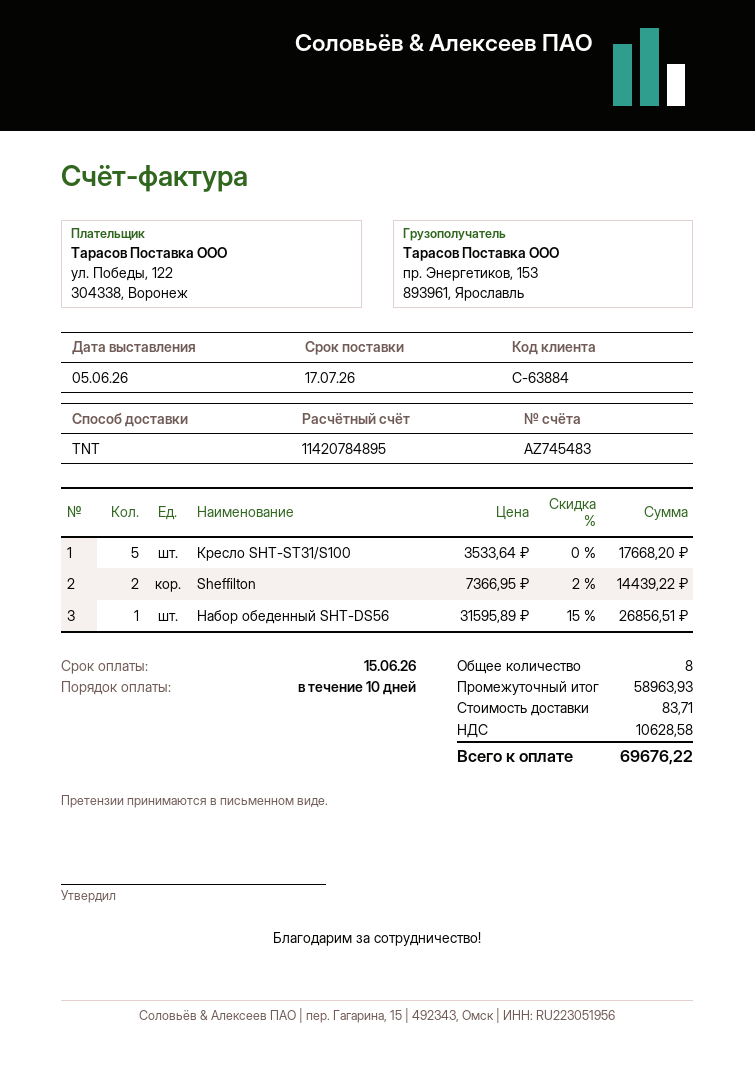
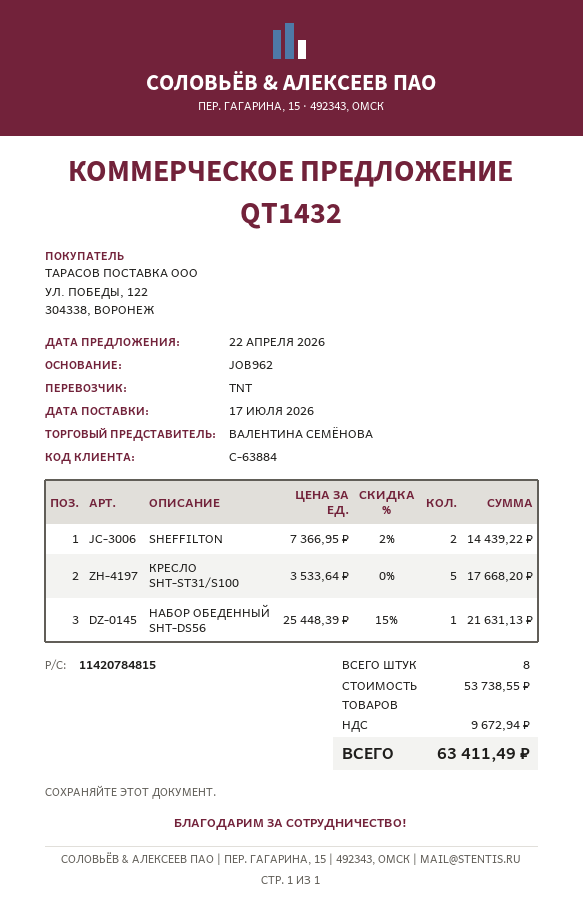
bank account: 11420784895 -> 11420784815
Набор обеденный SHT-DS56: 1 x 31595.89 - 15% = 26856.51 -> 1 x 25448.39 - 15% = 21631.13
subtotal: 58963.93 -> 53738.55
shipping: 83.71 -> none
tax: 10628.58 -> 9672.94
total: 69676.22 -> 63411.49

